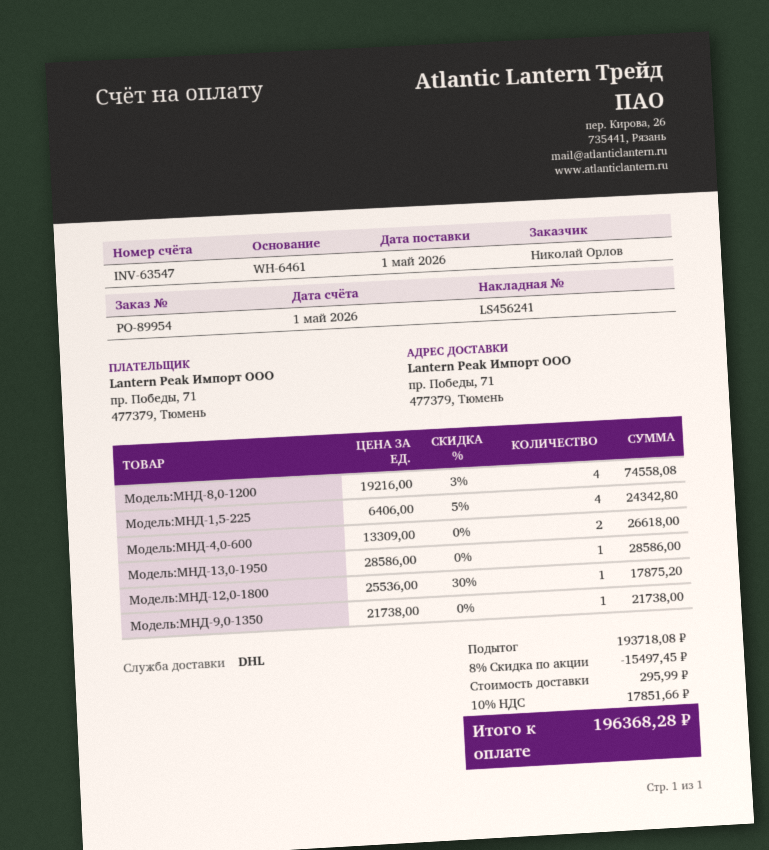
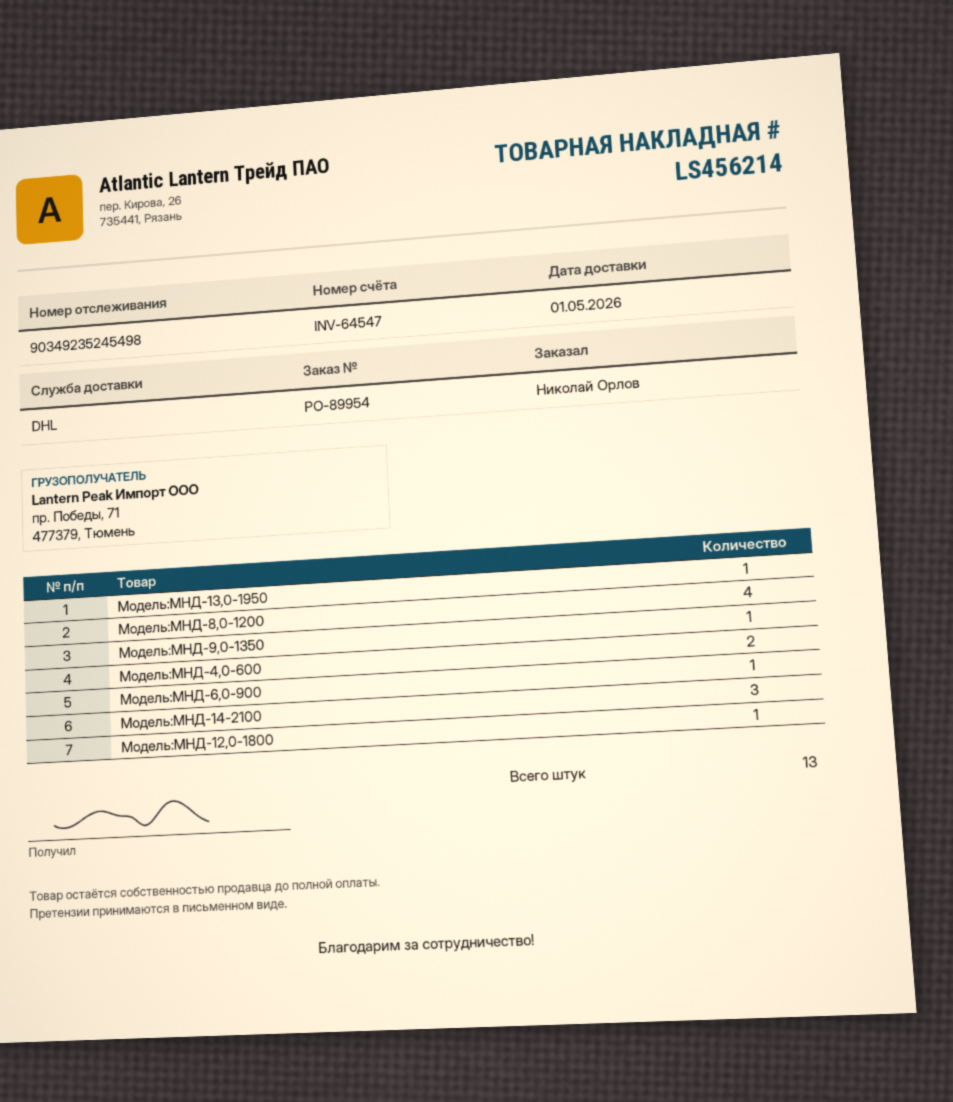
delivery note number: LS456241 -> LS456214
invoice number: INV-63547 -> INV-64547
Модель:МНД-1,5-225: 4 -> none
Модель:МНД-6,0-900: none -> 1
Модель:МНД-14-2100: none -> 3

